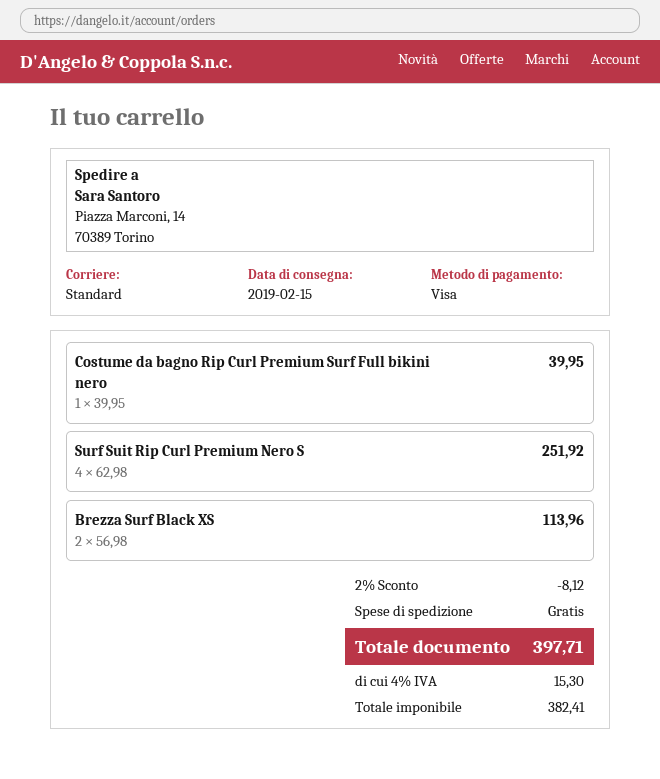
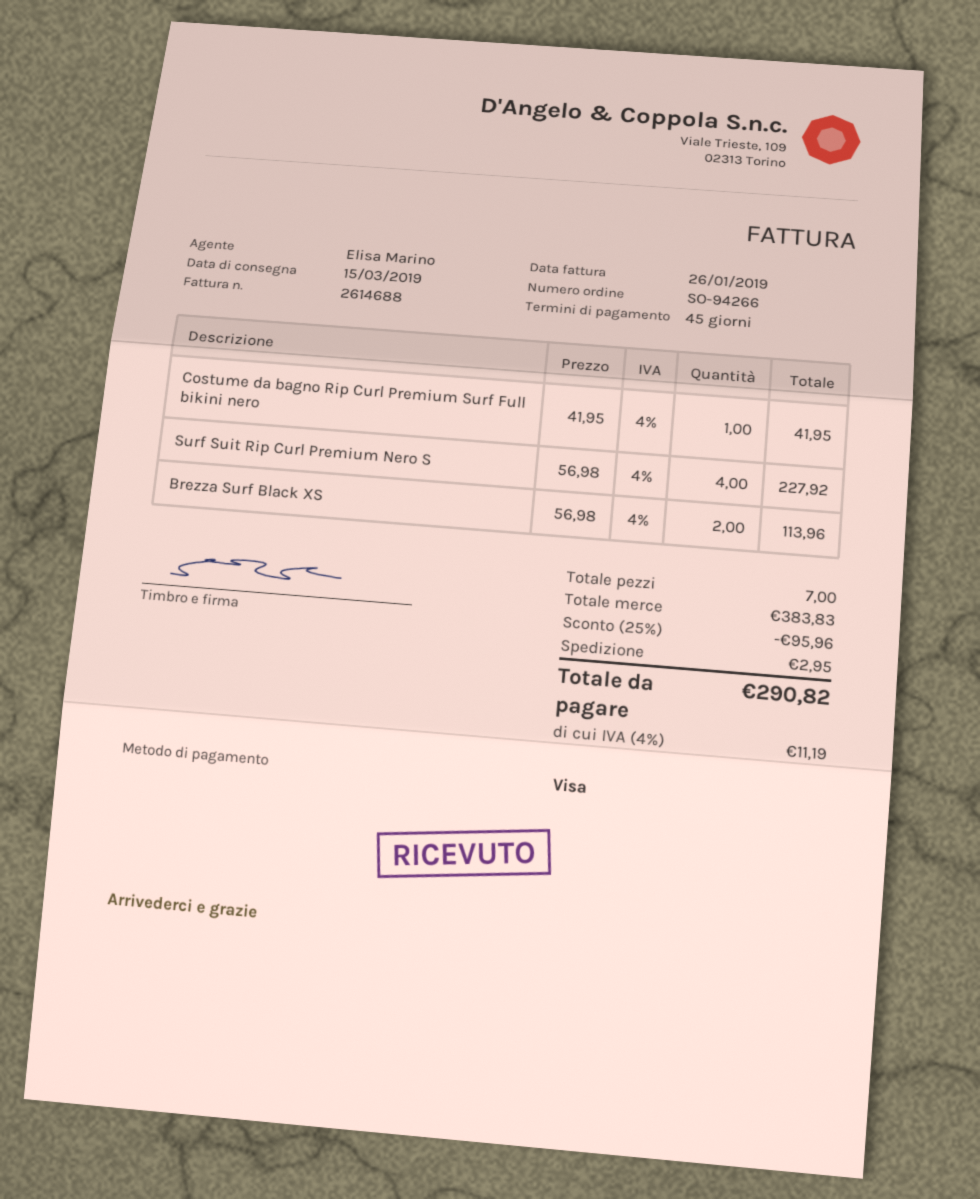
delivery date: 2019-02-15 -> 2019-03-15
Costume da bagno Rip Curl Premium Surf Full bikini nero: 1 x 39.95 = 39.95 -> 1 x 41.95 = 41.95
Surf Suit Rip Curl Premium Nero S: 4 x 62.98 = 251.92 -> 4 x 56.98 = 227.92
discount: 2% = 8.12 -> 25% = 95.96
shipping: 0.00 -> 2.95
tax: 4% = 15.30 -> 4% = 11.19
total: 397.71 -> 290.82

